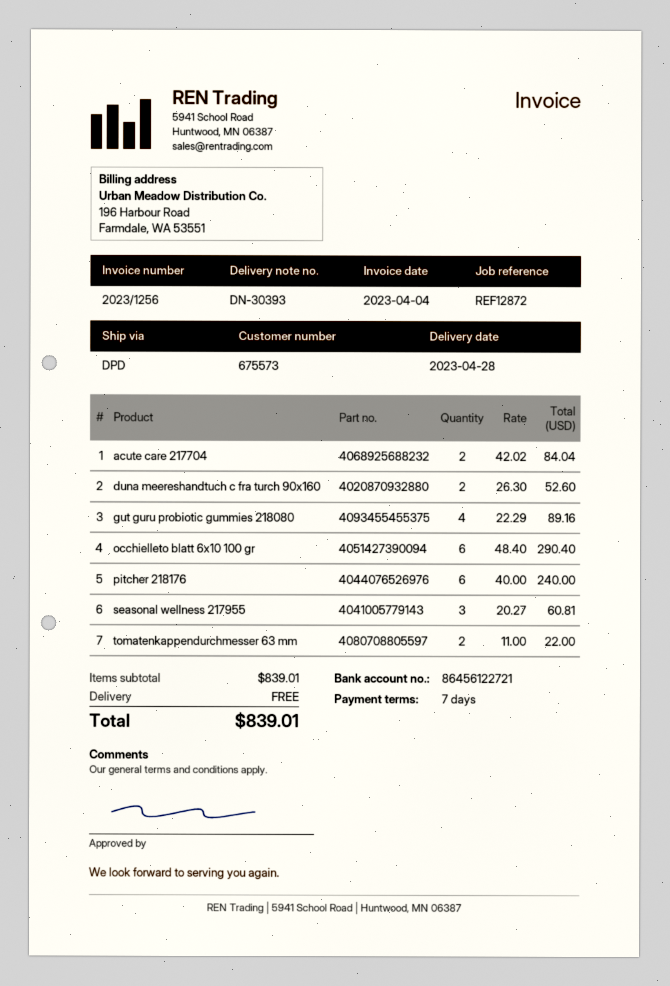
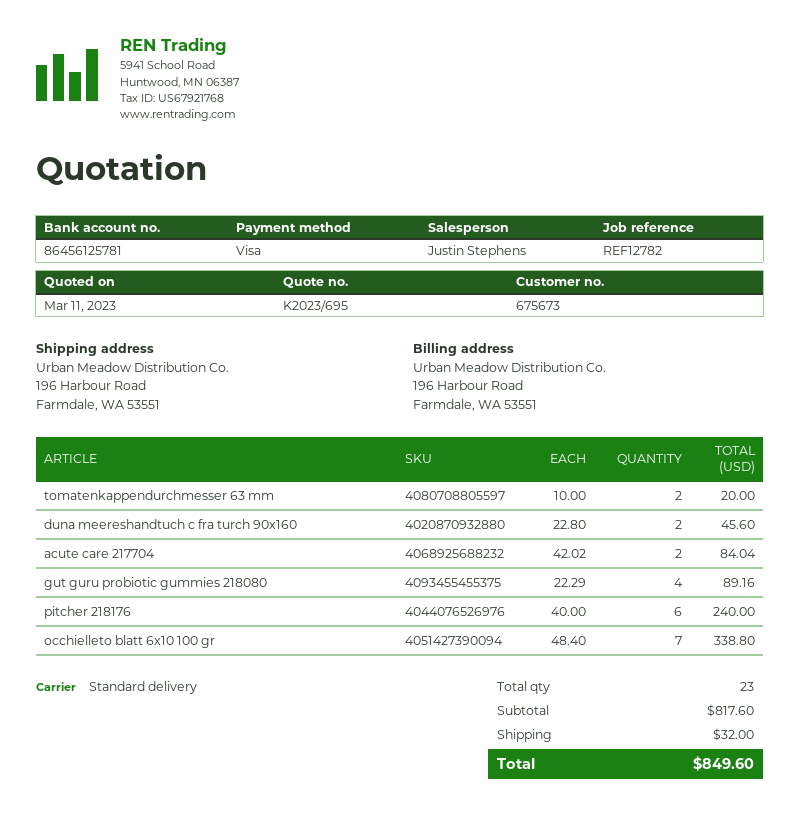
customer number: 675573 -> 675673
reference: REF12872 -> REF12782
bank account: 86456122721 -> 86456125781
shipping method: DPD -> standard
duna meereshandtuch c fra turch 90x160: 2 x 26.30 = 52.60 -> 2 x 22.80 = 45.60
occhielleto blatt 6x10 100 gr: 6 x 48.40 = 290.40 -> 7 x 48.40 = 338.80
seasonal wellness 217955: 3 x 20.27 = 60.81 -> none
tomatenkappendurchmesser 63 mm: 2 x 11.00 = 22.00 -> 2 x 10.00 = 20.00
subtotal: 839.01 -> 817.60
shipping: 0.00 -> 32.00
total: 839.01 -> 849.60

